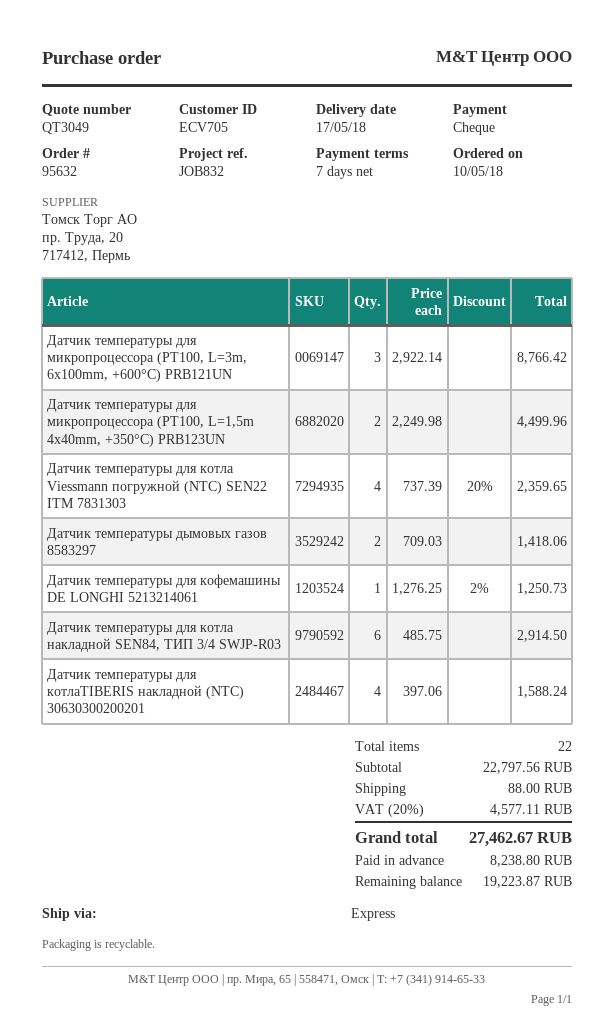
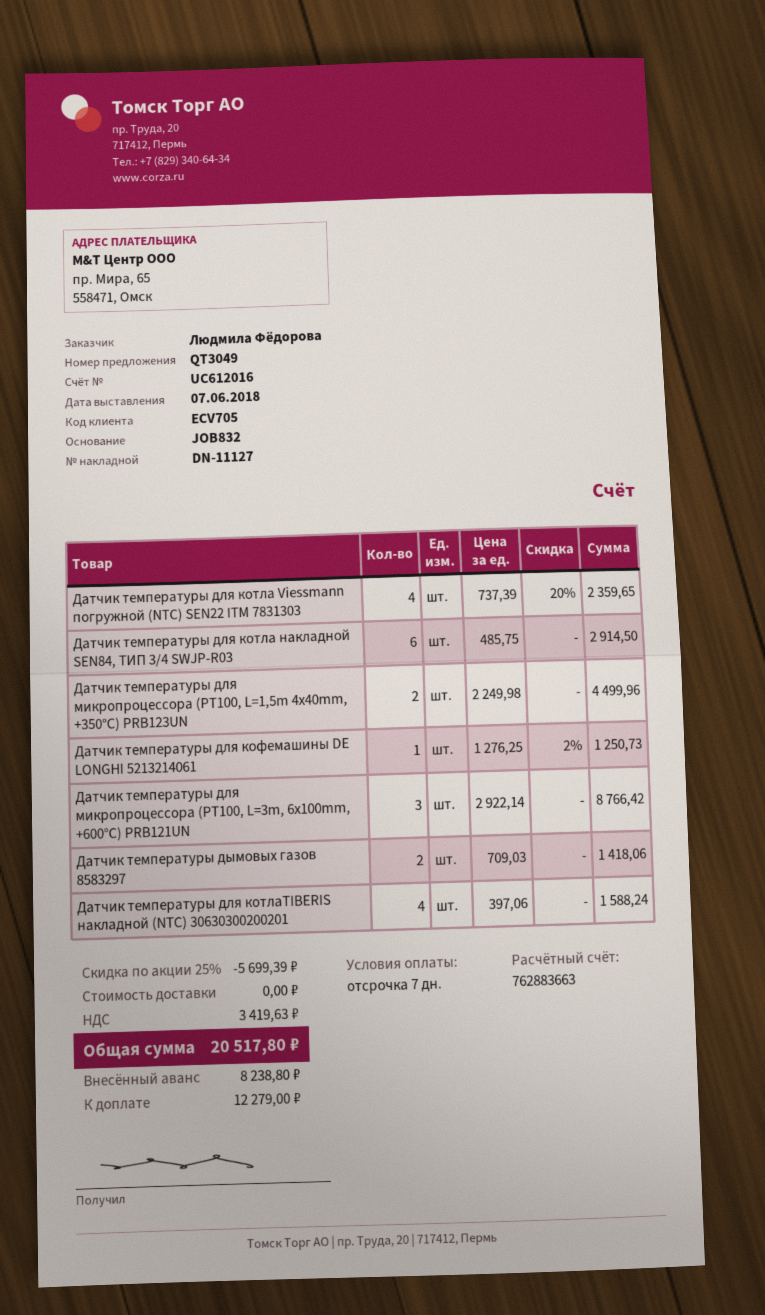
discount: none -> 25% = 5699.39
shipping: 88.00 -> 0.00
tax: 4577.11 -> 3419.63
total: 27462.67 -> 20517.80
balance: 19223.87 -> 12279.00

